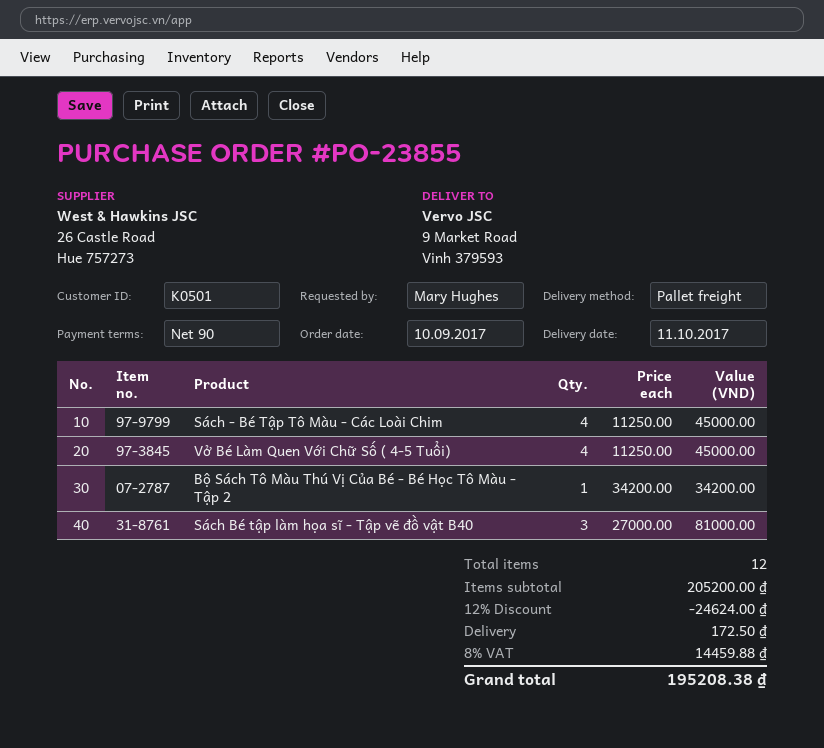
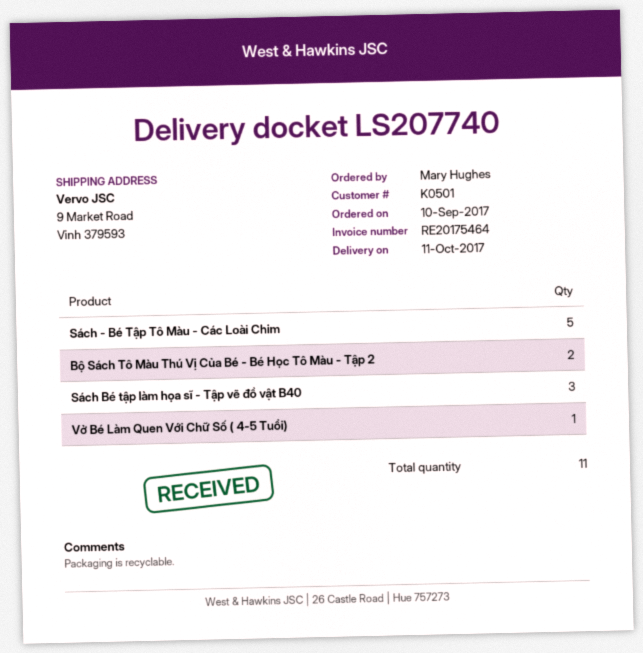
Sách - Bé Tập Tô Màu - Các Loài Chim: 4 -> 5
Vở Bé Làm Quen Với Chữ Số ( 4-5 Tuổi): 4 -> 1
Bộ Sách Tô Màu Thú Vị Của Bé - Bé Học Tô Màu - Tập 2: 1 -> 2
total quantity: 12 -> 11

